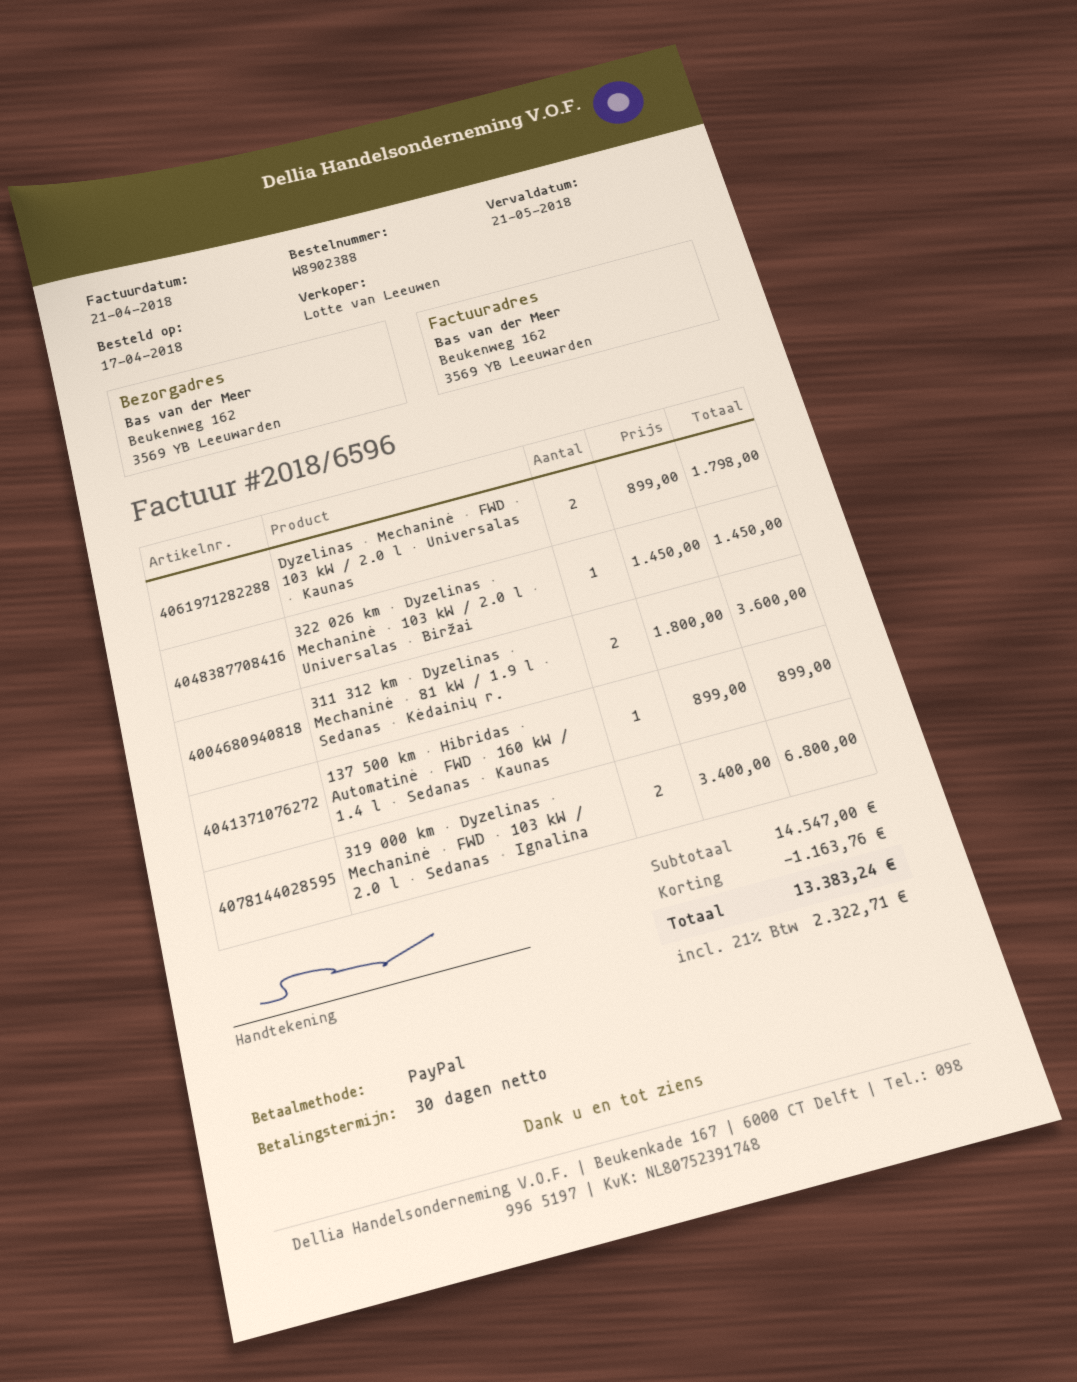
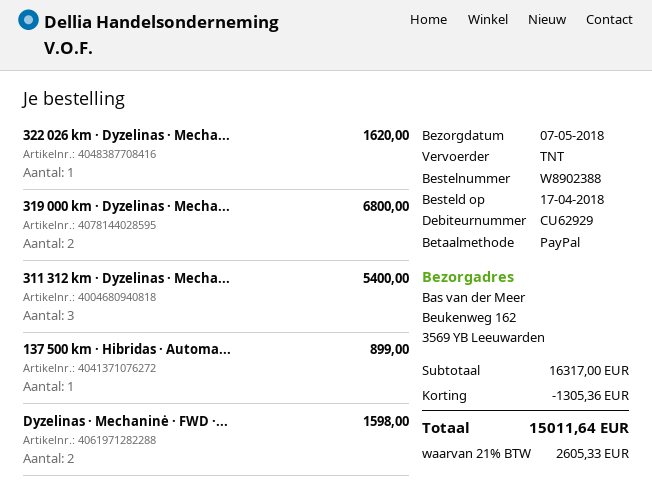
Dyzelinas · Mechaninė · FWD · 103 kW / 2.0 l · Universalas · Kaunas: 2 for 1798.00 -> 2 for 1598.00
322 026 km · Dyzelinas · Mechaninė · 103 kW / 2.0 l · Universalas · Biržai: 1 for 1450.00 -> 1 for 1620.00
311 312 km · Dyzelinas · Mechaninė · 81 kW / 1.9 l · Sedanas · Kėdainių r.: 2 for 3600.00 -> 3 for 5400.00
subtotal: 14547.00 -> 16317.00
discount: 1163.76 -> 1305.36
tax: 21% = 2322.71 -> 21% = 2605.33
total: 13383.24 -> 15011.64

